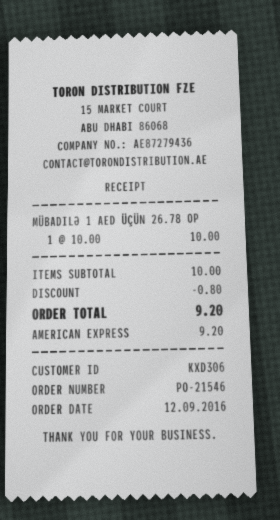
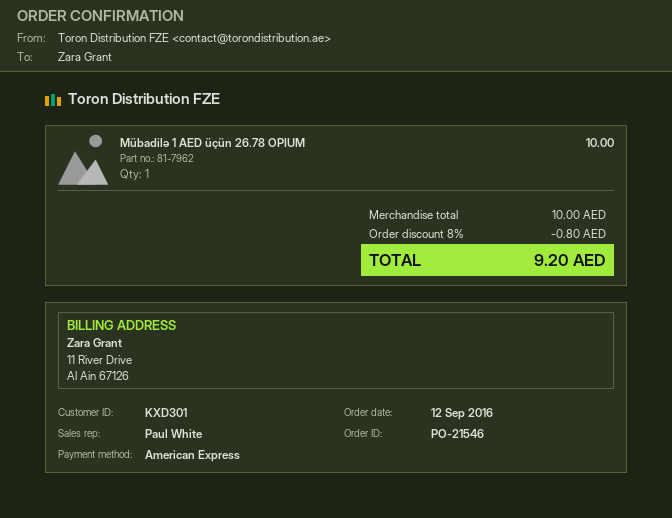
customer number: KXD306 -> KXD301

